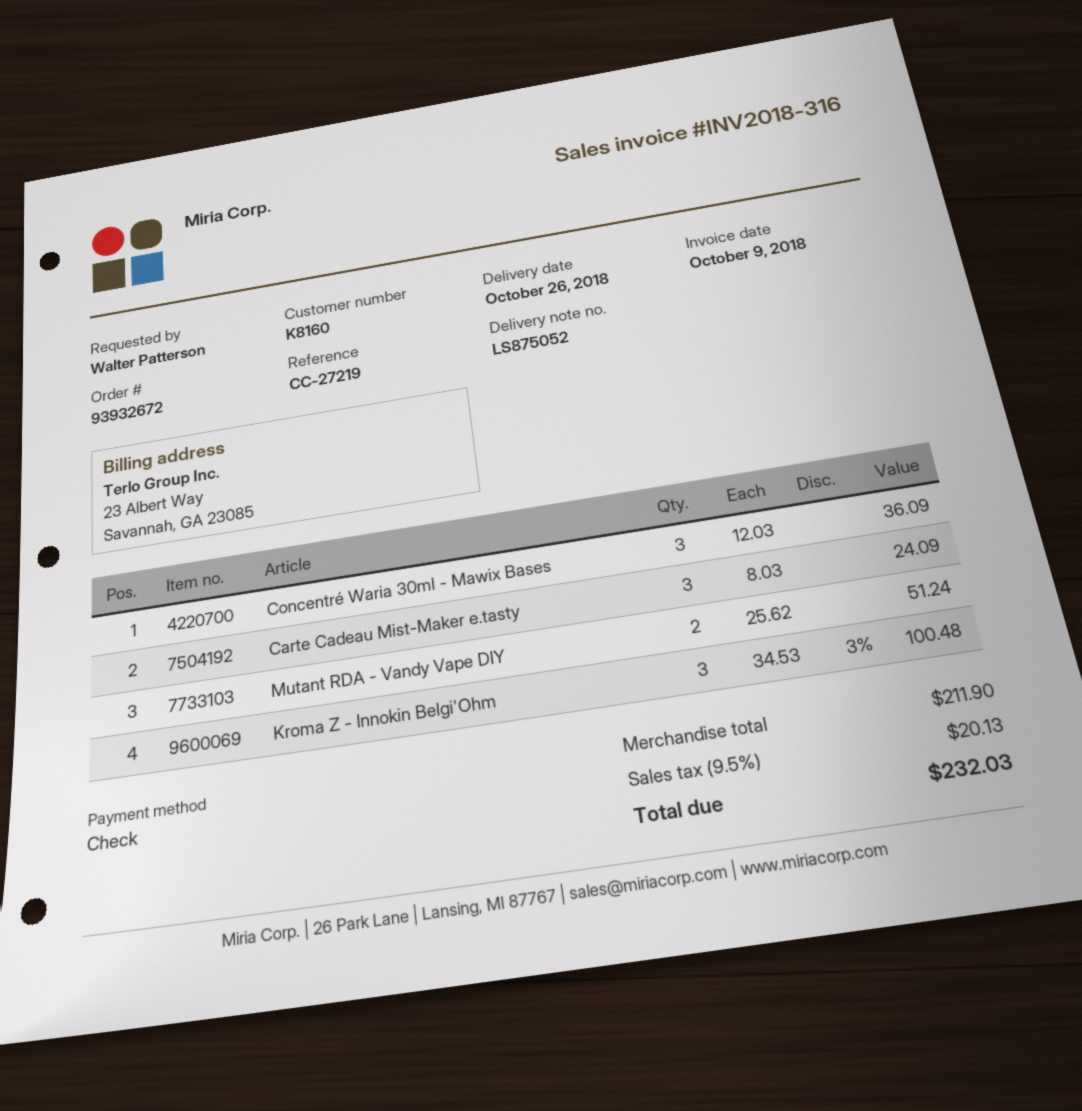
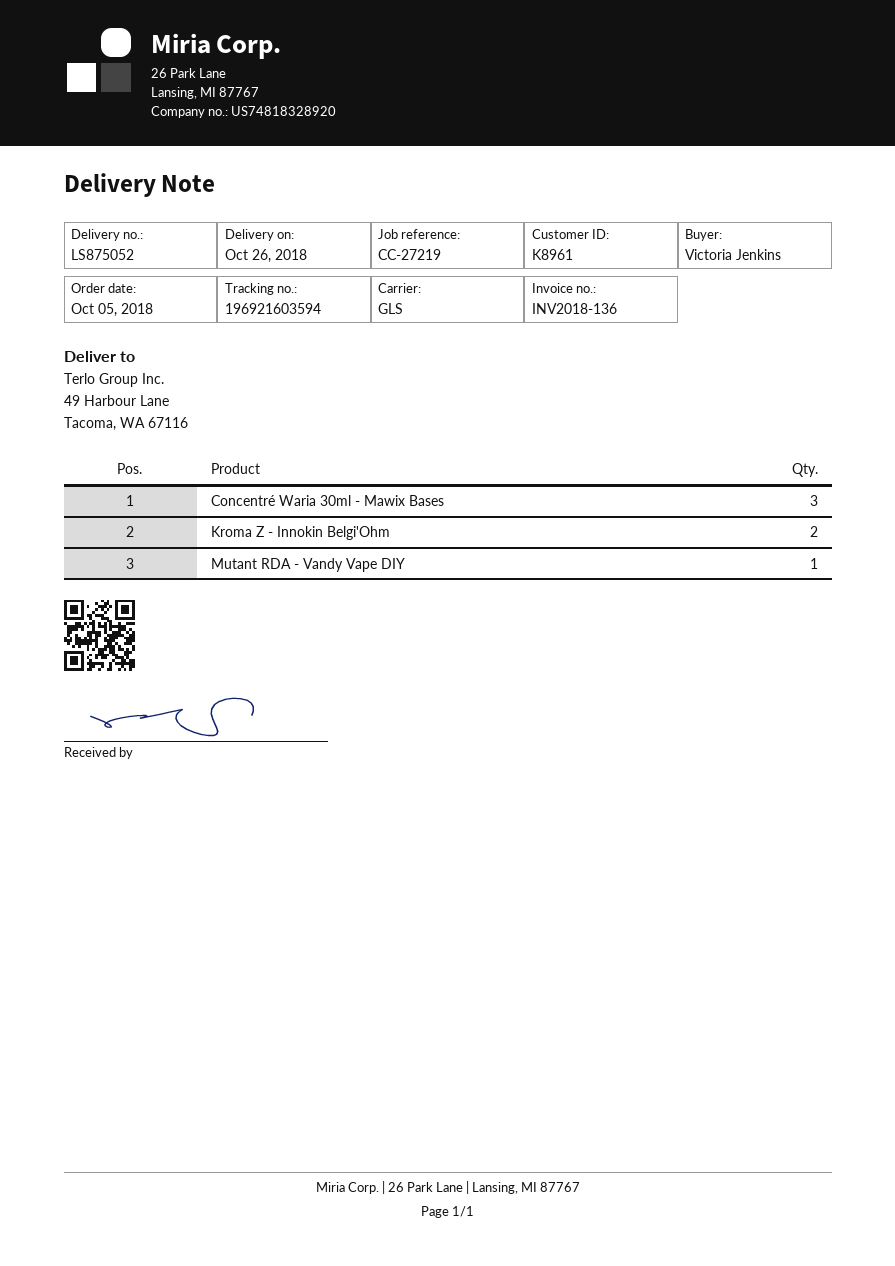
invoice number: INV2018-316 -> INV2018-136
customer number: K8160 -> K8961
ordered by: Walter Patterson -> Victoria Jenkins
Carte Cadeau Mist-Maker e.tasty: 3 -> none
Mutant RDA - Vandy Vape DIY: 2 -> 1
Kroma Z - Innokin Belgi'Ohm: 3 -> 2

